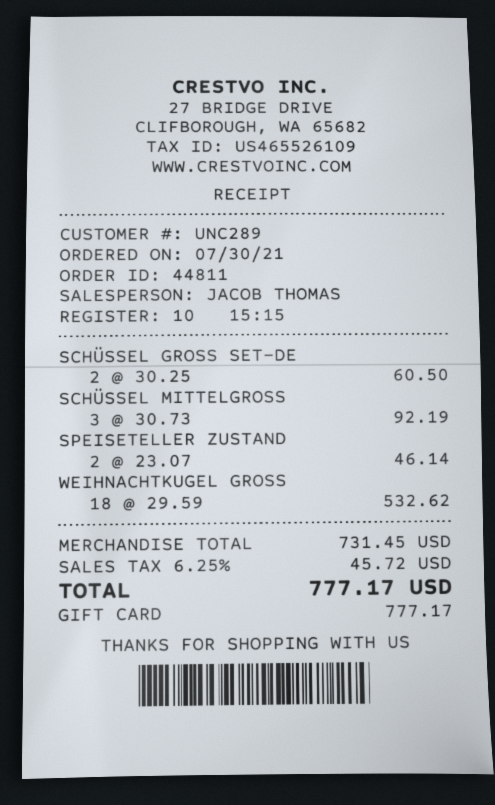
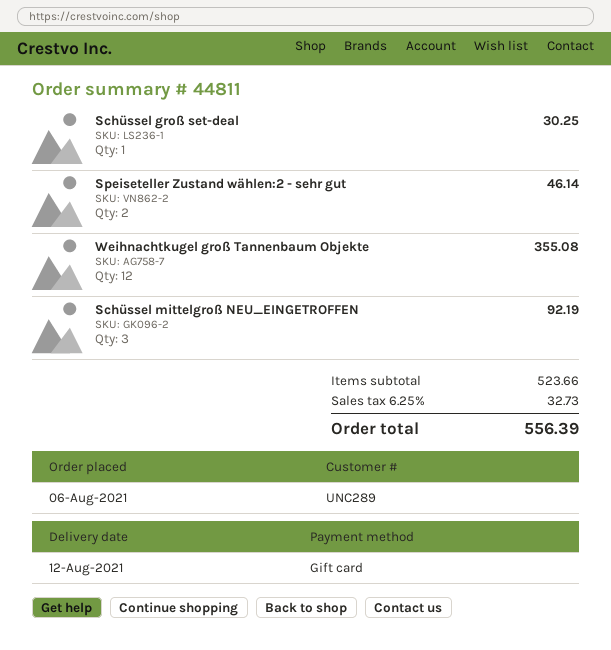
order date: 2021-07-30 -> 2021-08-06
SCHÜSSEL GROSS SET-DE: 2 for 60.50 -> 1 for 30.25
WEIHNACHTKUGEL GROSS: 18 for 532.62 -> 12 for 355.08
subtotal: 731.45 -> 523.66
tax: 6.25% = 45.72 -> 6.25% = 32.73
total: 777.17 -> 556.39

